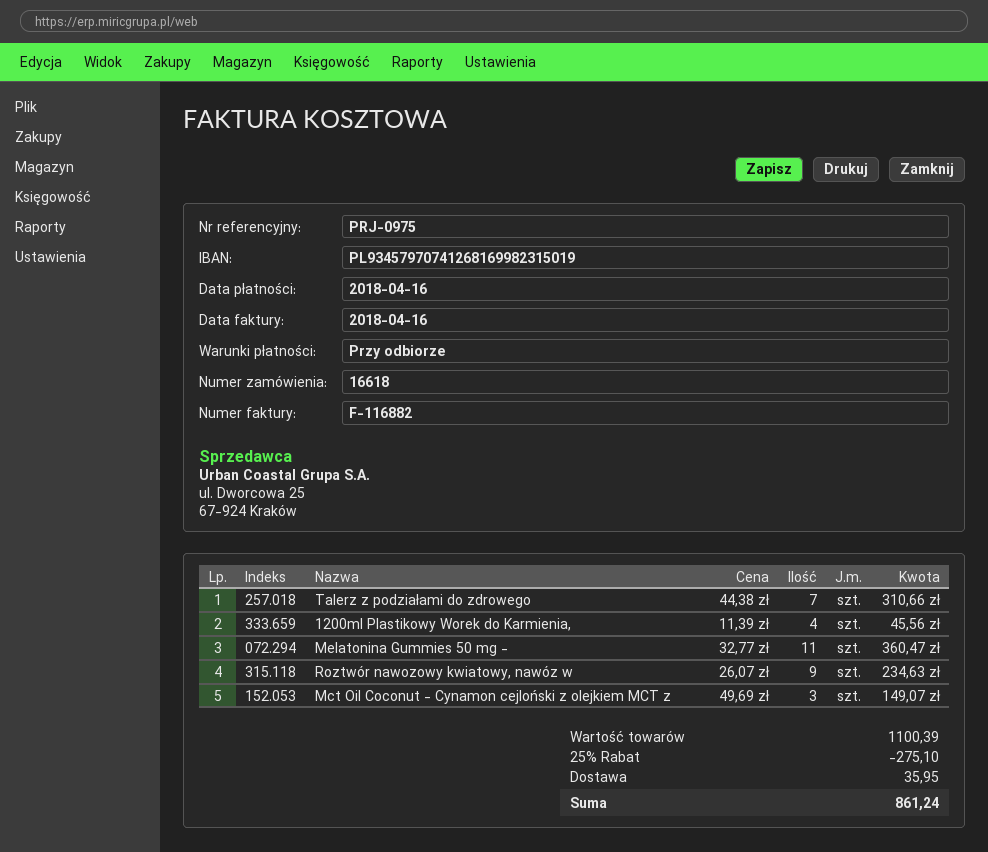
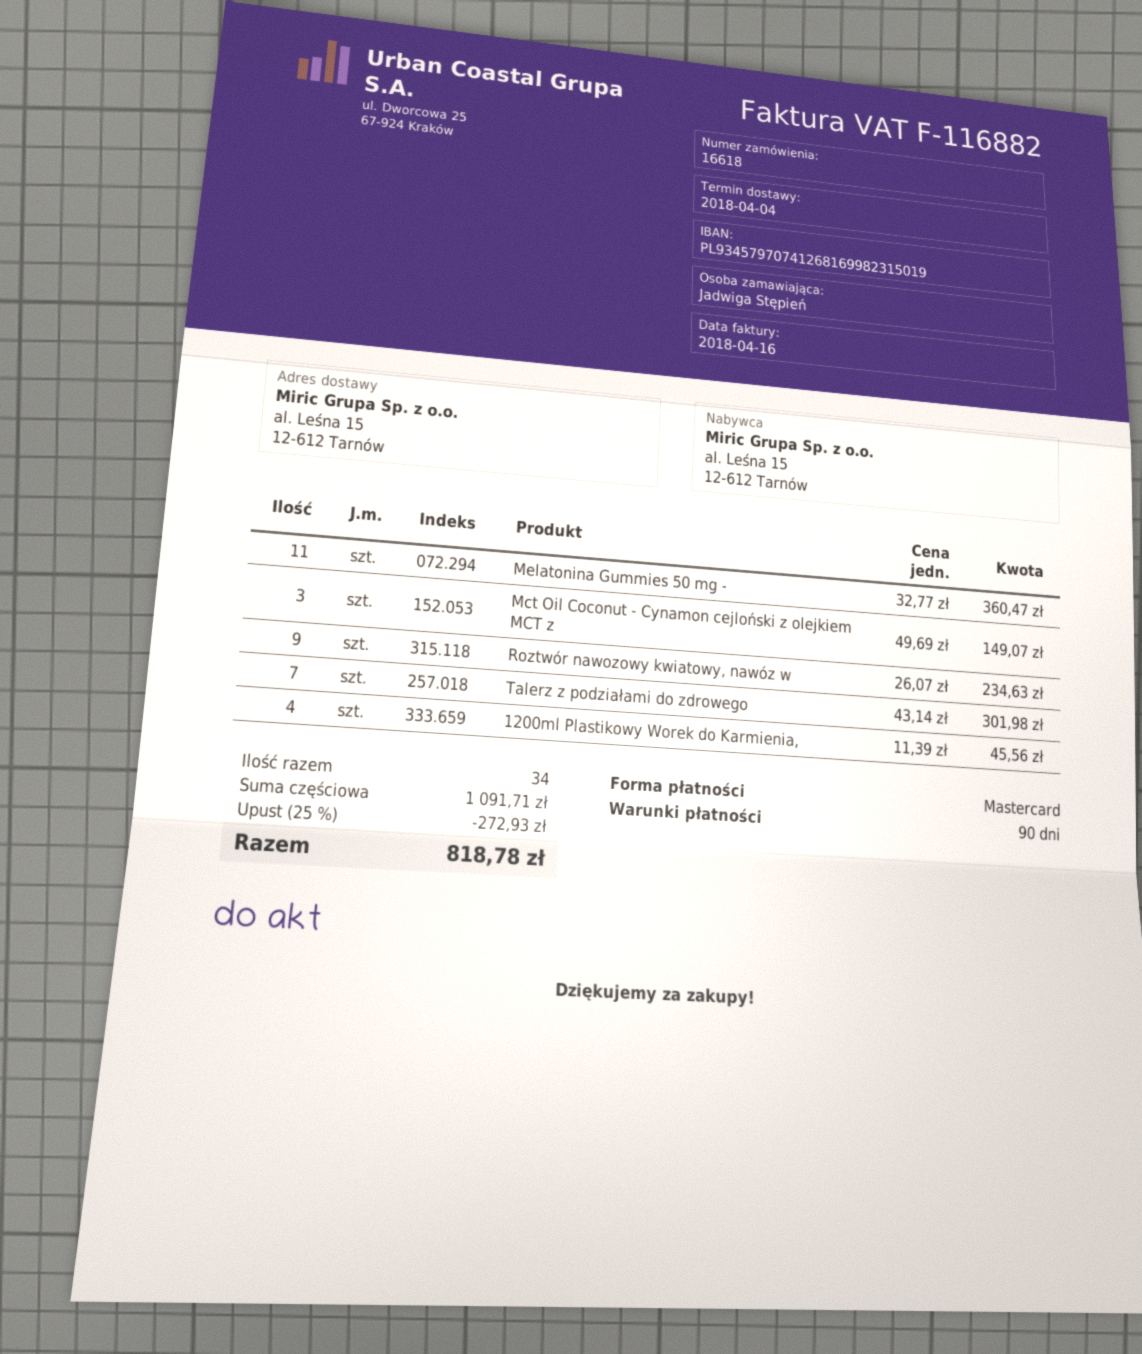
payment terms: on receipt -> 90 days
Talerz z podziałami do zdrowego: 7 x 44.38 = 310.66 -> 7 x 43.14 = 301.98
subtotal: 1100.39 -> 1091.71
discount: 25% = 275.10 -> 25% = 272.93
shipping: 35.95 -> none
total: 861.24 -> 818.78

